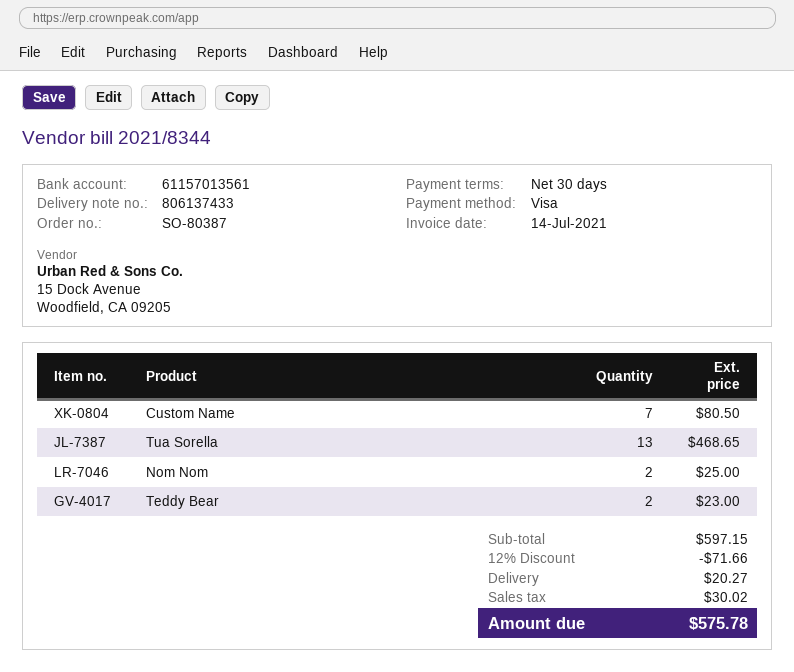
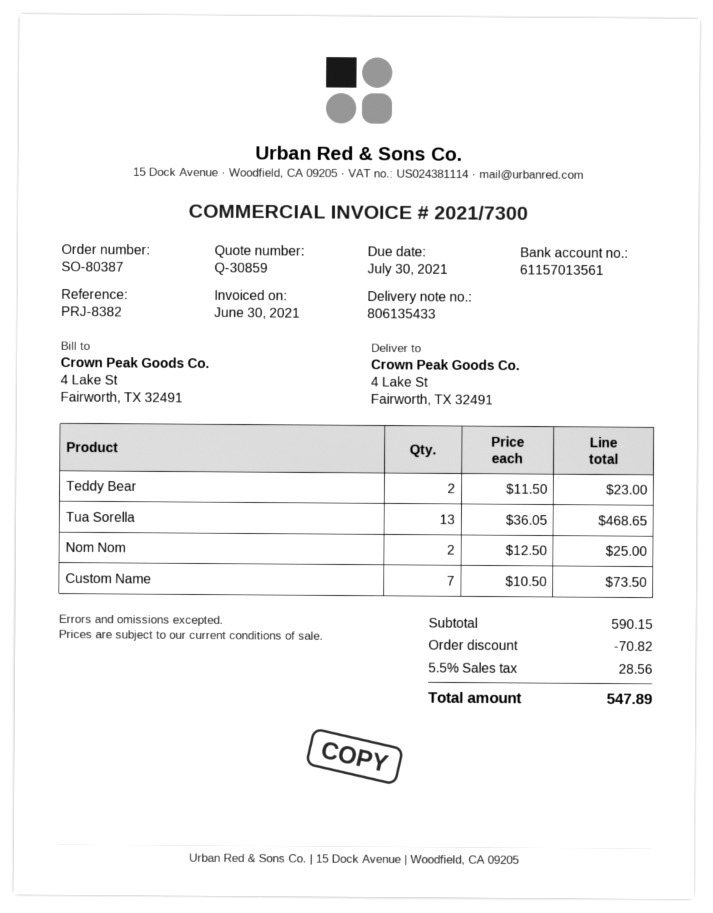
delivery note number: 806137433 -> 806135433
invoice number: 2021/8344 -> 2021/7300
invoice date: 2021-07-14 -> 2021-06-30
Custom Name: 7 for 80.50 -> 7 for 73.50
subtotal: 597.15 -> 590.15
discount: 71.66 -> 70.82
shipping: 20.27 -> none
tax: 30.02 -> 28.56
total: 575.78 -> 547.89

